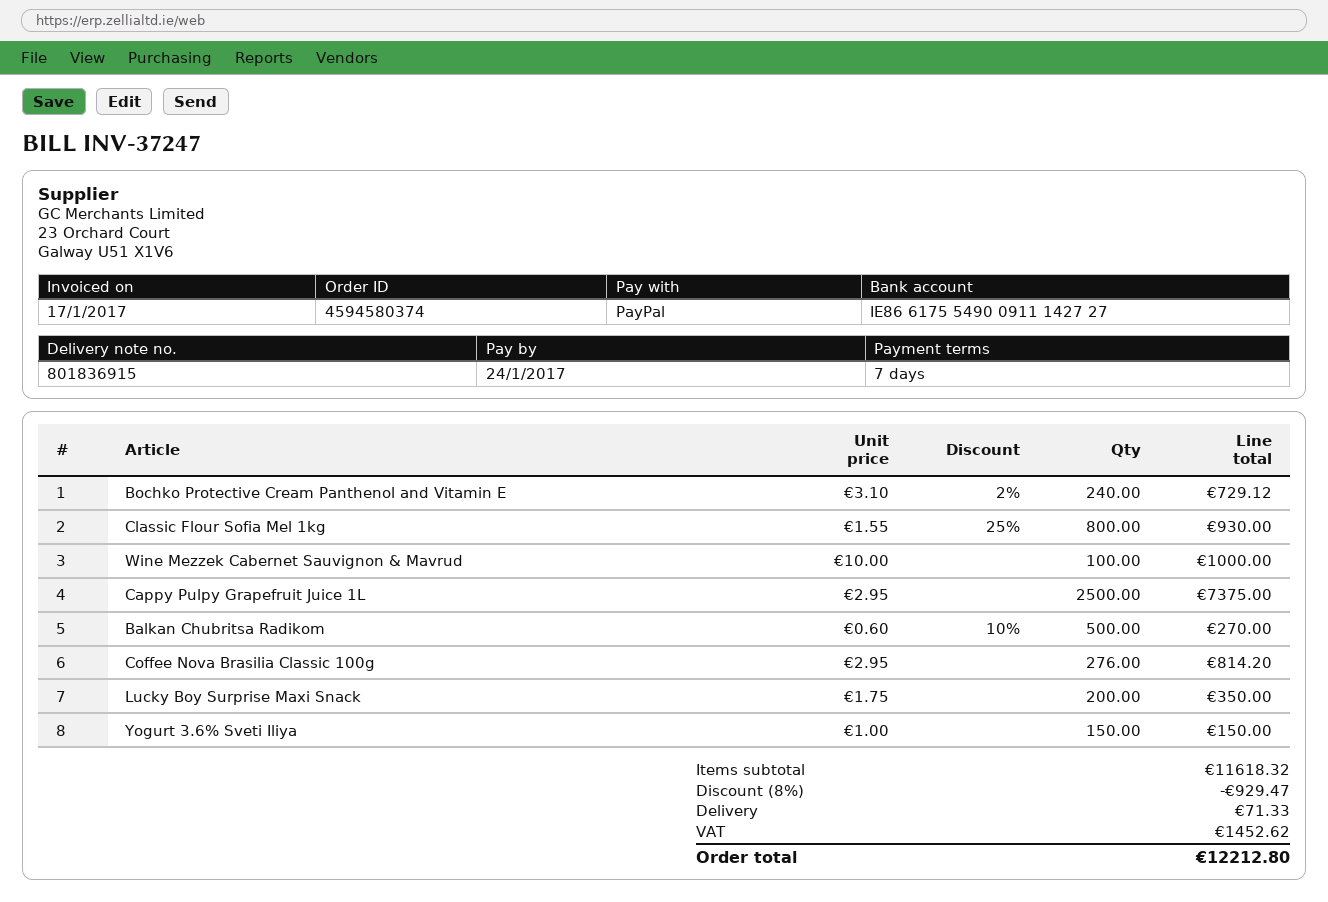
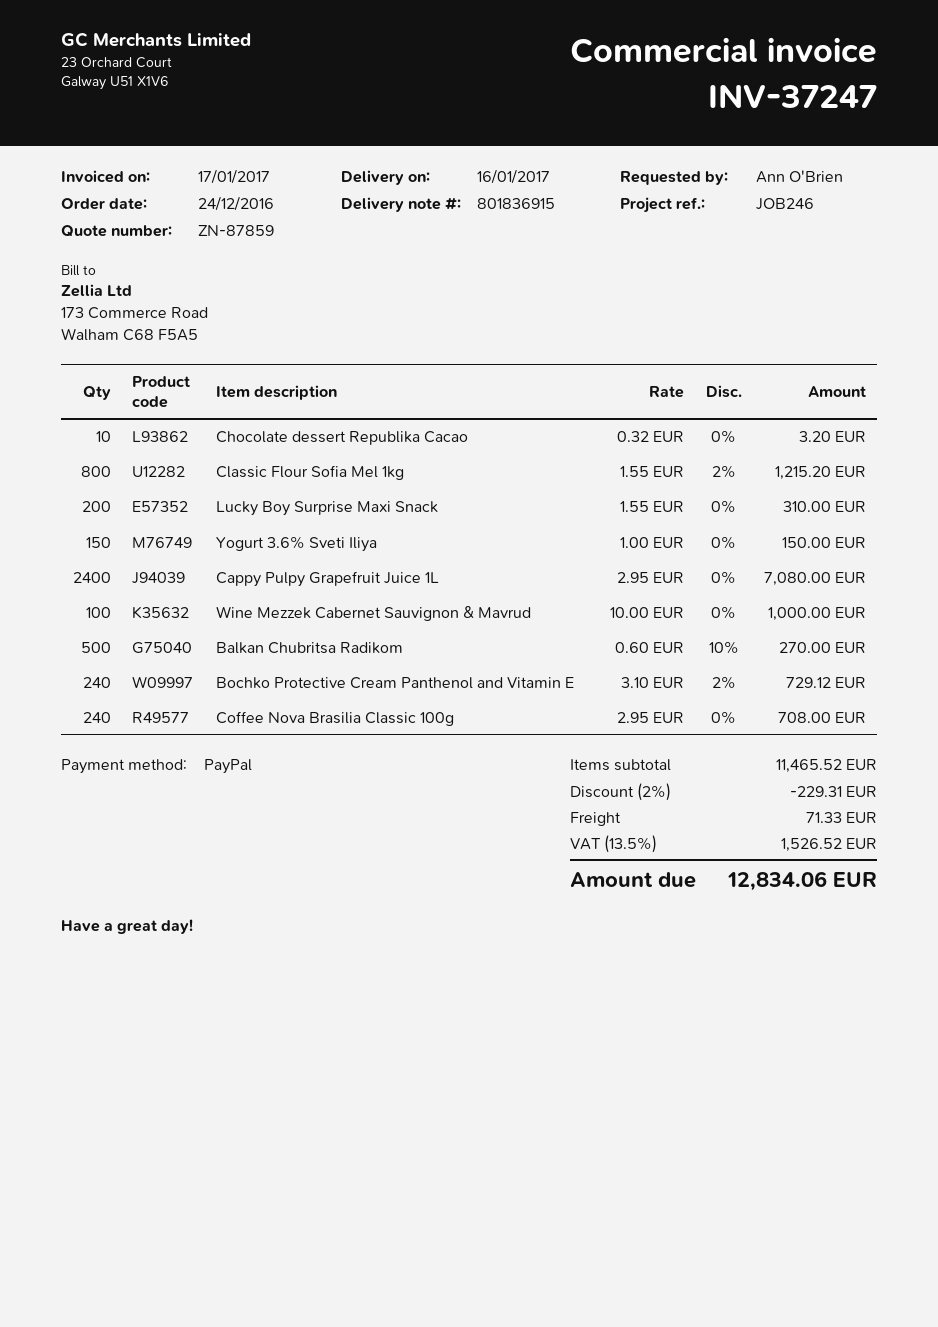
Classic Flour Sofia Mel 1kg: 800 x 1.55 - 25% = 930.00 -> 800 x 1.55 - 2% = 1215.20
Cappy Pulpy Grapefruit Juice 1L: 2500 x 2.95 = 7375.00 -> 2400 x 2.95 = 7080.00
Coffee Nova Brasilia Classic 100g: 276 x 2.95 = 814.20 -> 240 x 2.95 = 708.00
Lucky Boy Surprise Maxi Snack: 200 x 1.75 = 350.00 -> 200 x 1.55 = 310.00
Chocolate dessert Republika Cacao: none -> 10 x 0.32 = 3.20
subtotal: 11618.32 -> 11465.52
discount: 8% = 929.47 -> 2% = 229.31
tax: 1452.62 -> 1526.52
total: 12212.80 -> 12834.06

